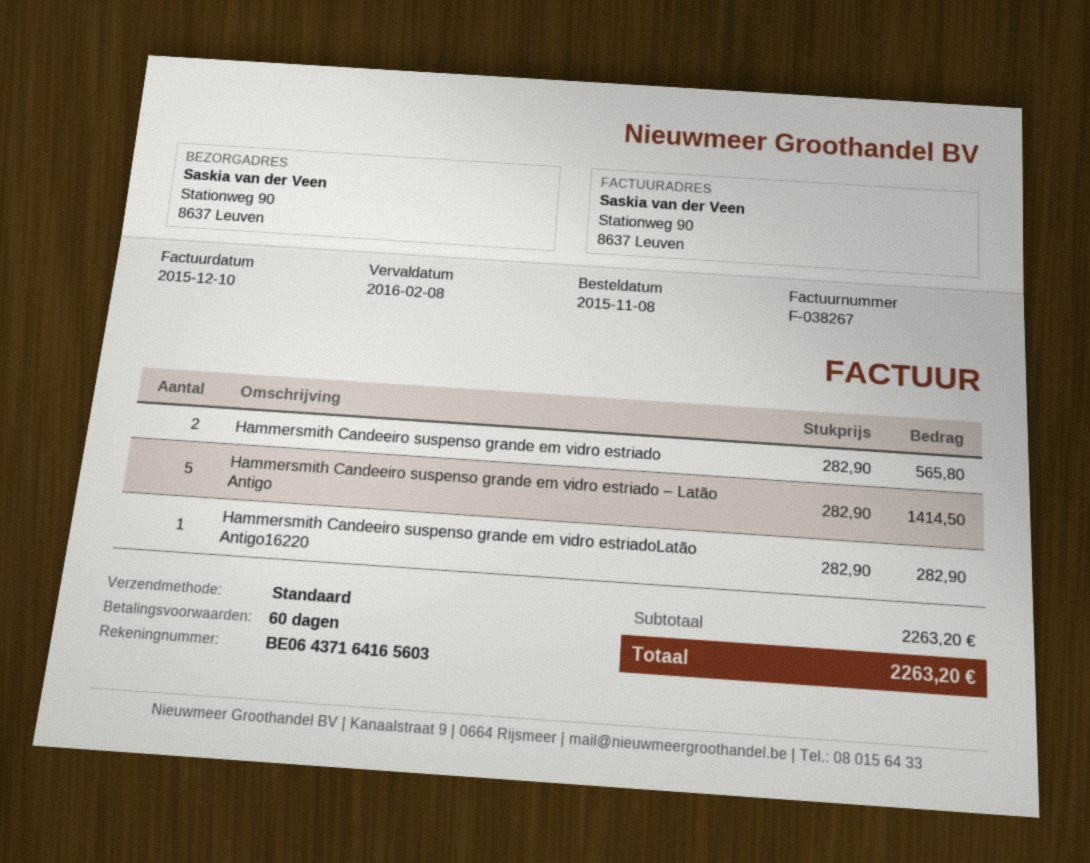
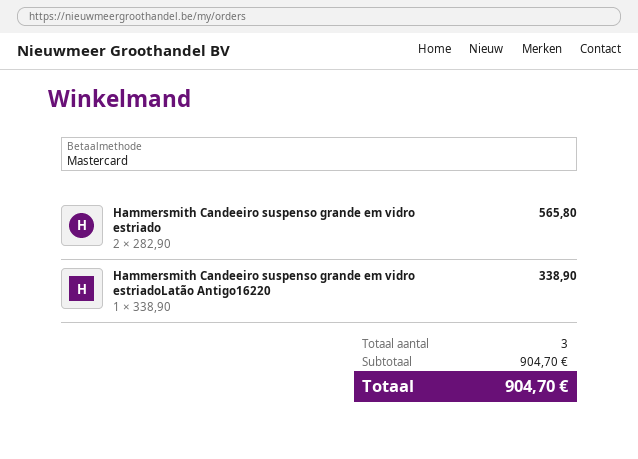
Hammersmith Candeeiro suspenso grande em vidro estriado – Latão Antigo: 5 x 282.90 = 1414.50 -> none
Hammersmith Candeeiro suspenso grande em vidro estriadoLatão Antigo16220: 1 x 282.90 = 282.90 -> 1 x 338.90 = 338.90
subtotal: 2263.20 -> 904.70
total: 2263.20 -> 904.70

